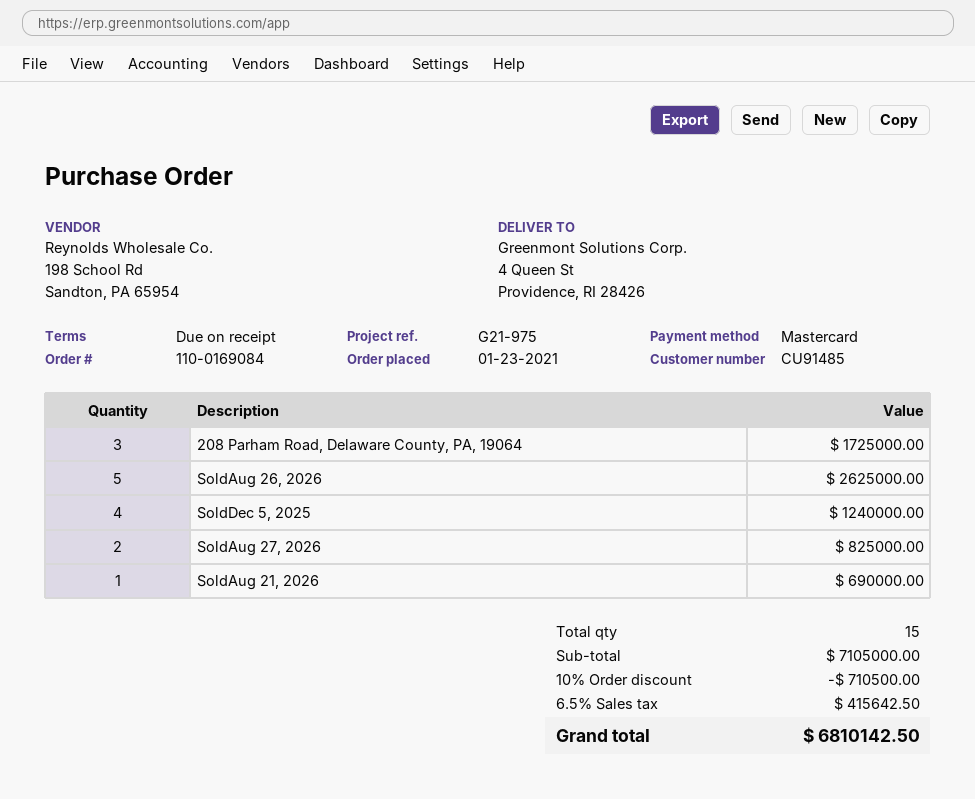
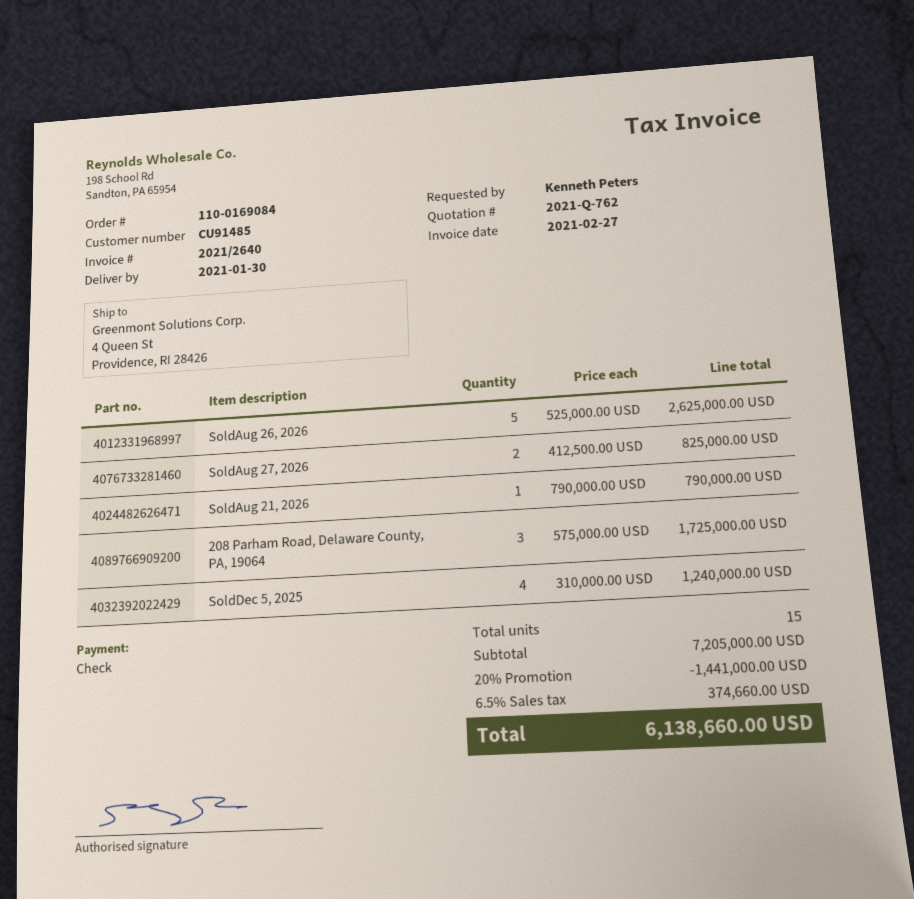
payment method: Mastercard -> cheque
SoldAug 21, 2026: 1 for 690000.00 -> 1 for 790000.00
subtotal: 7105000.00 -> 7205000.00
discount: 10% = 710500.00 -> 20% = 1441000.00
tax: 6.5% = 415642.50 -> 6.5% = 374660.00
total: 6810142.50 -> 6138660.00

